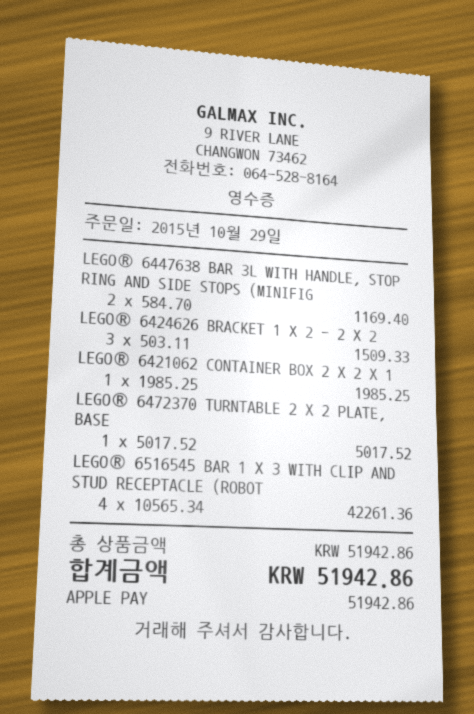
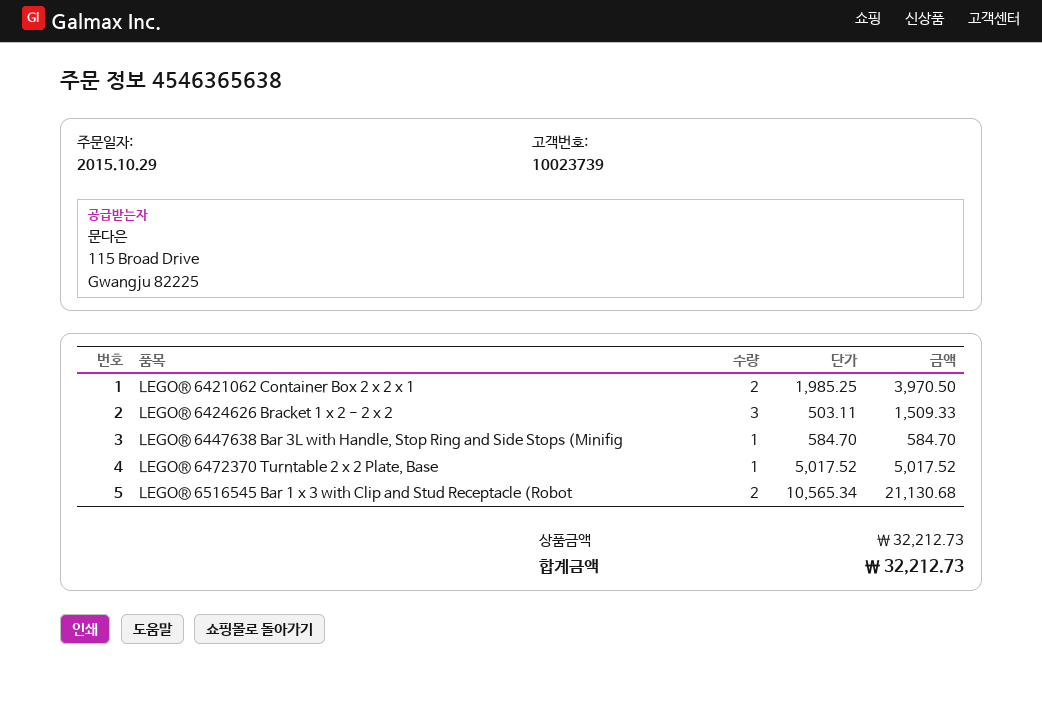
LEGO® 6447638 BAR 3L WITH HANDLE, STOP RING AND SIDE STOPS (MINIFIG: 2 x 584.70 = 1169.40 -> 1 x 584.70 = 584.70
LEGO® 6421062 CONTAINER BOX 2 X 2 X 1: 1 x 1985.25 = 1985.25 -> 2 x 1985.25 = 3970.50
LEGO® 6516545 BAR 1 X 3 WITH CLIP AND STUD RECEPTACLE (ROBOT: 4 x 10565.34 = 42261.36 -> 2 x 10565.34 = 21130.68
subtotal: 51942.86 -> 32212.73
total: 51942.86 -> 32212.73

